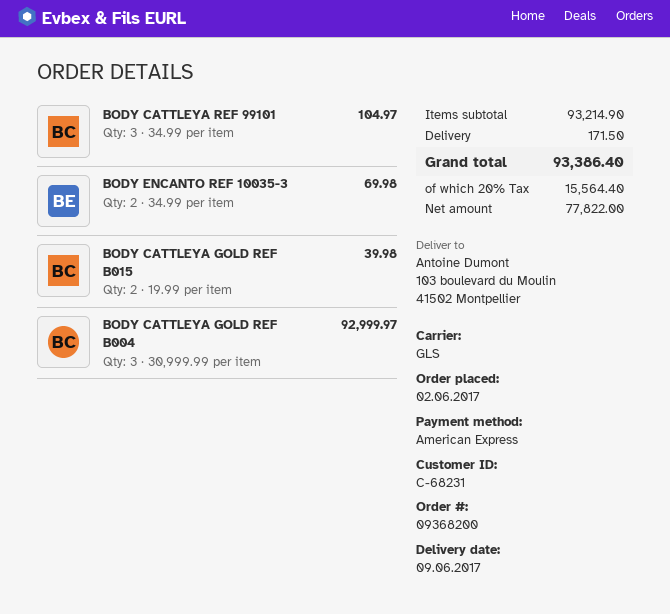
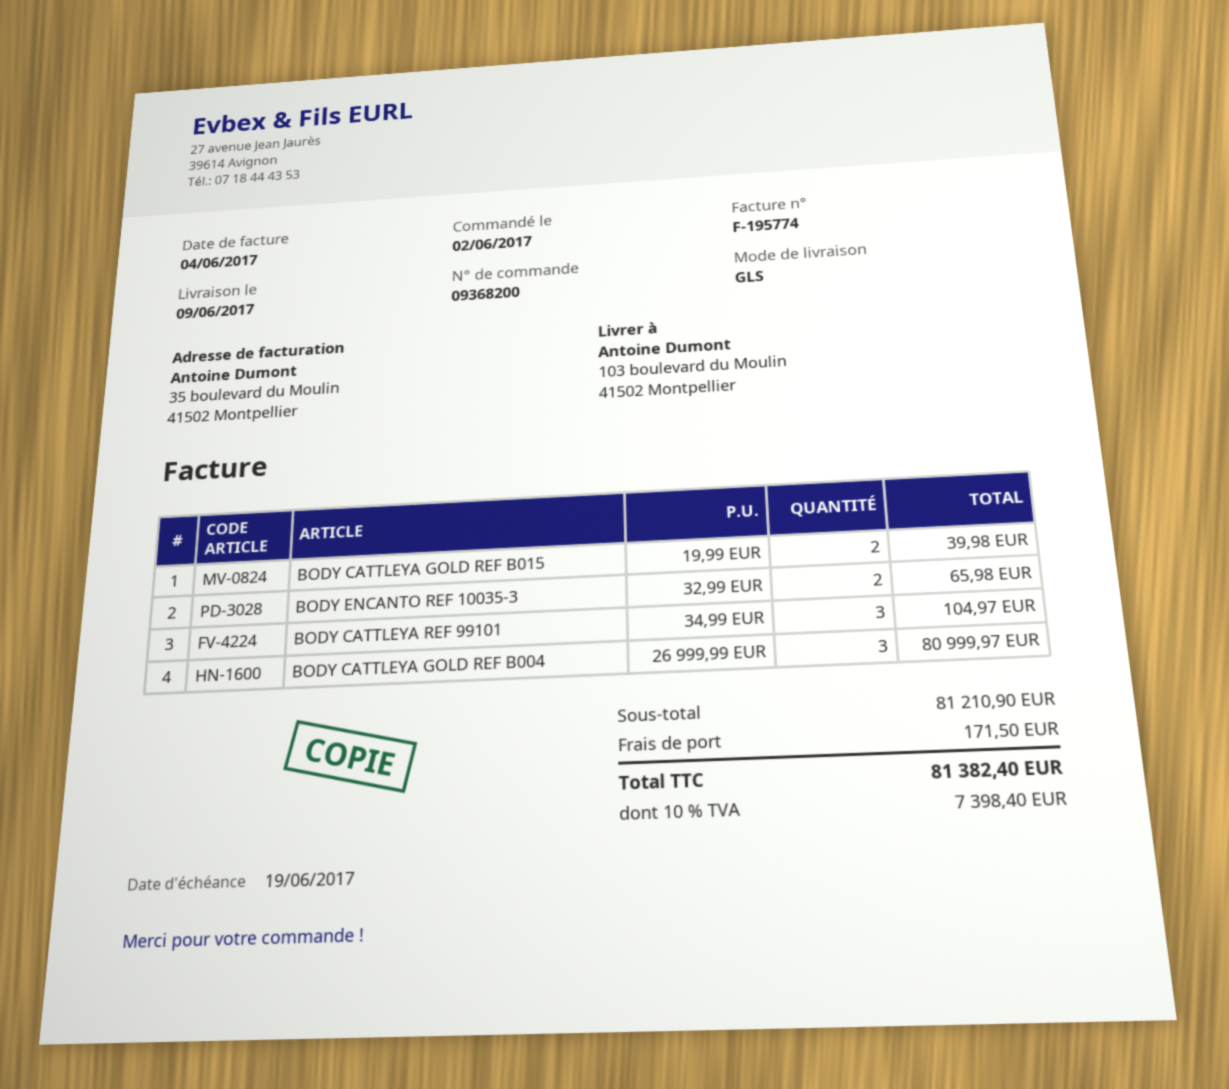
BODY ENCANTO REF 10035-3: 2 x 34.99 = 69.98 -> 2 x 32.99 = 65.98
BODY CATTLEYA GOLD REF B004: 3 x 30999.99 = 92999.97 -> 3 x 26999.99 = 80999.97
subtotal: 93214.90 -> 81210.90
tax: 20% = 15564.40 -> 10% = 7398.40
total: 93386.40 -> 81382.40

